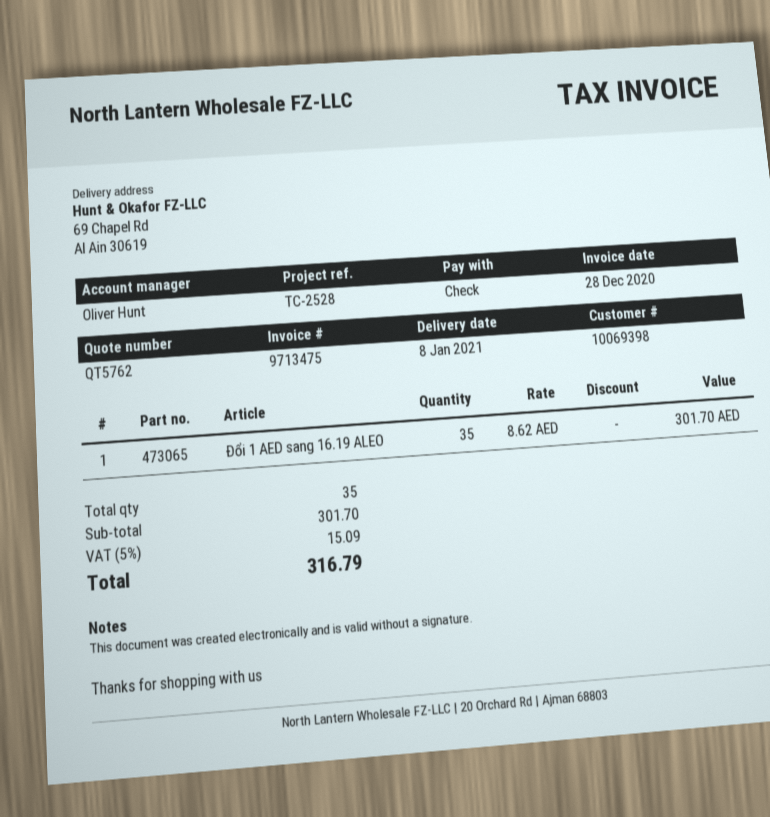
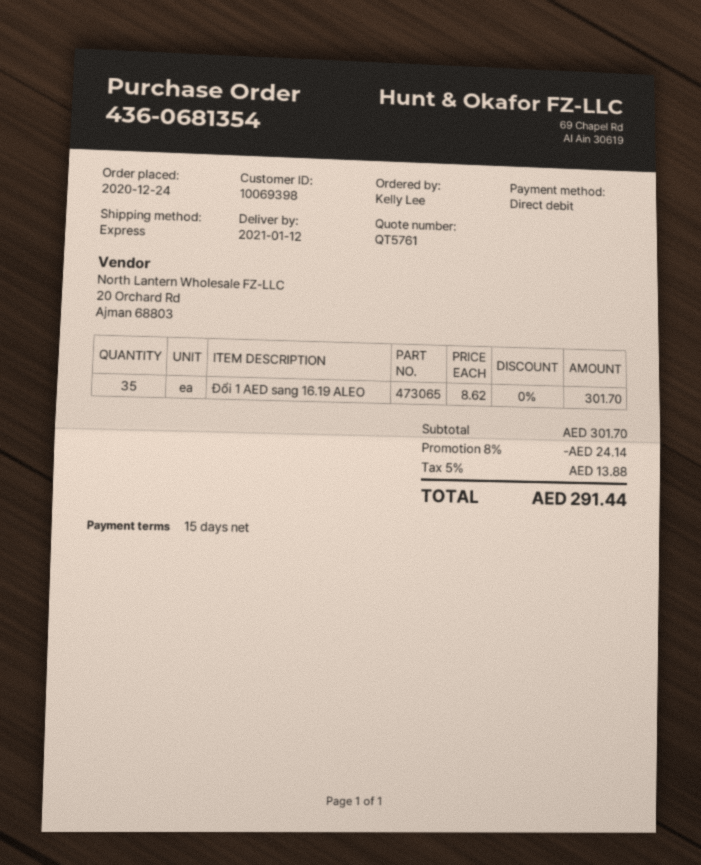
quote number: QT5762 -> QT5761
delivery date: 2021-01-08 -> 2021-01-12
payment method: cheque -> direct debit
discount: none -> 8% = 24.14
tax: 5% = 15.09 -> 5% = 13.88
total: 316.79 -> 291.44

